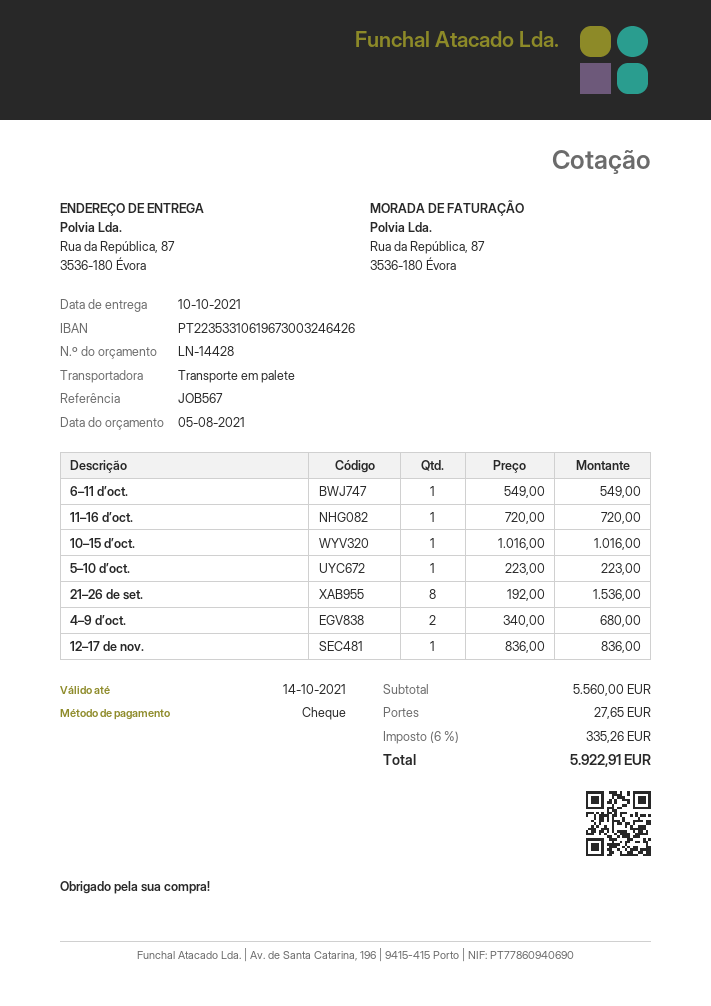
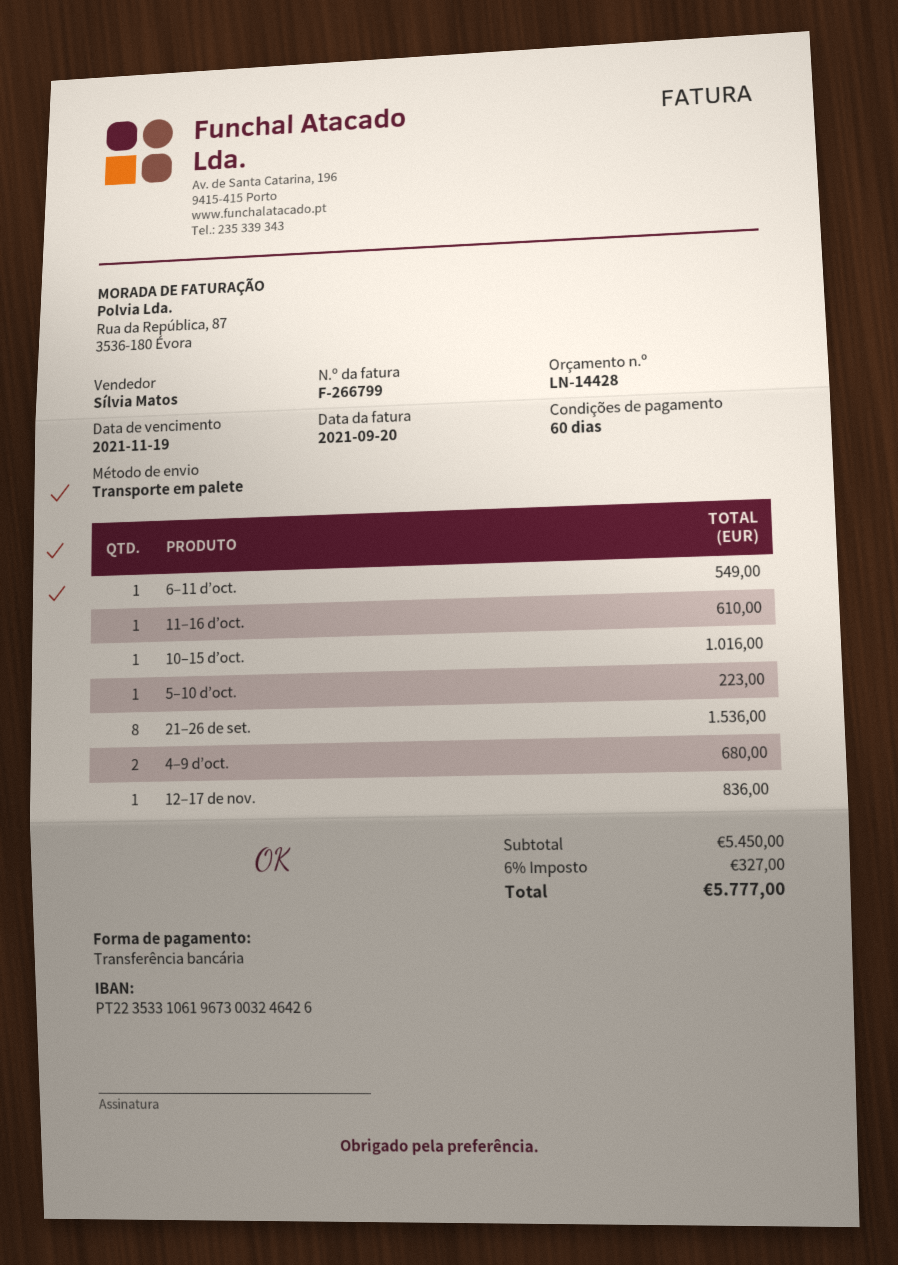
payment method: cheque -> bank transfer
11–16 d’oct.: 1 for 720.00 -> 1 for 610.00
subtotal: 5560.00 -> 5450.00
shipping: 27.65 -> none
tax: 6% = 335.26 -> 6% = 327.00
total: 5922.91 -> 5777.00

